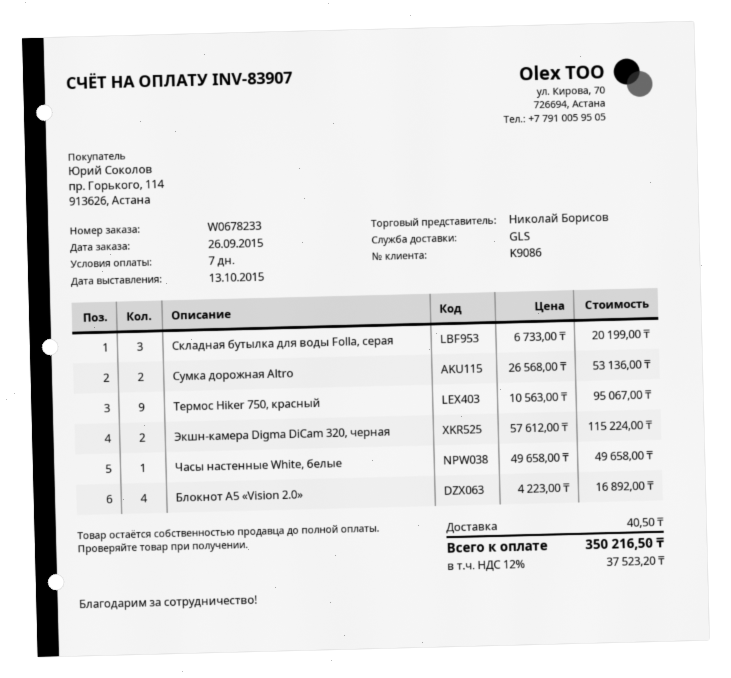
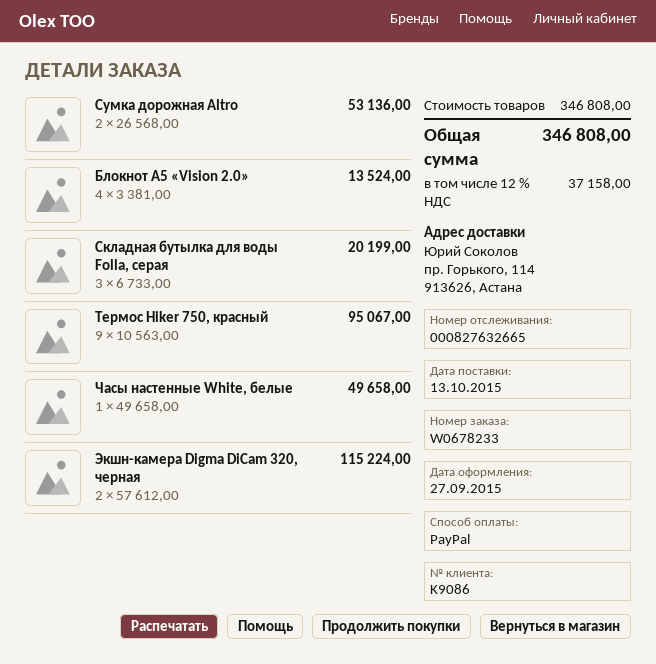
order date: 2015-09-26 -> 2015-09-27
Блокнот А5 «Vision 2.0»: 4 x 4223.00 = 16892.00 -> 4 x 3381.00 = 13524.00
shipping: 40.50 -> none
tax: 12% = 37523.20 -> 12% = 37158.00
total: 350216.50 -> 346808.00

